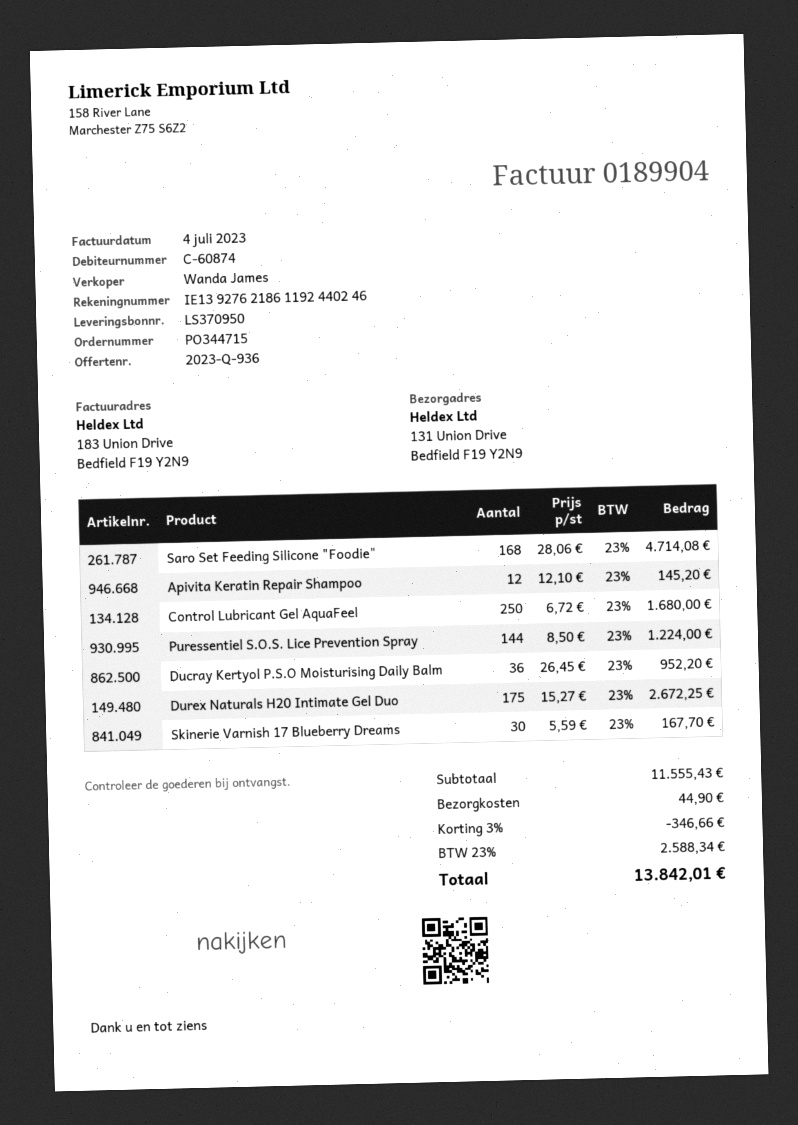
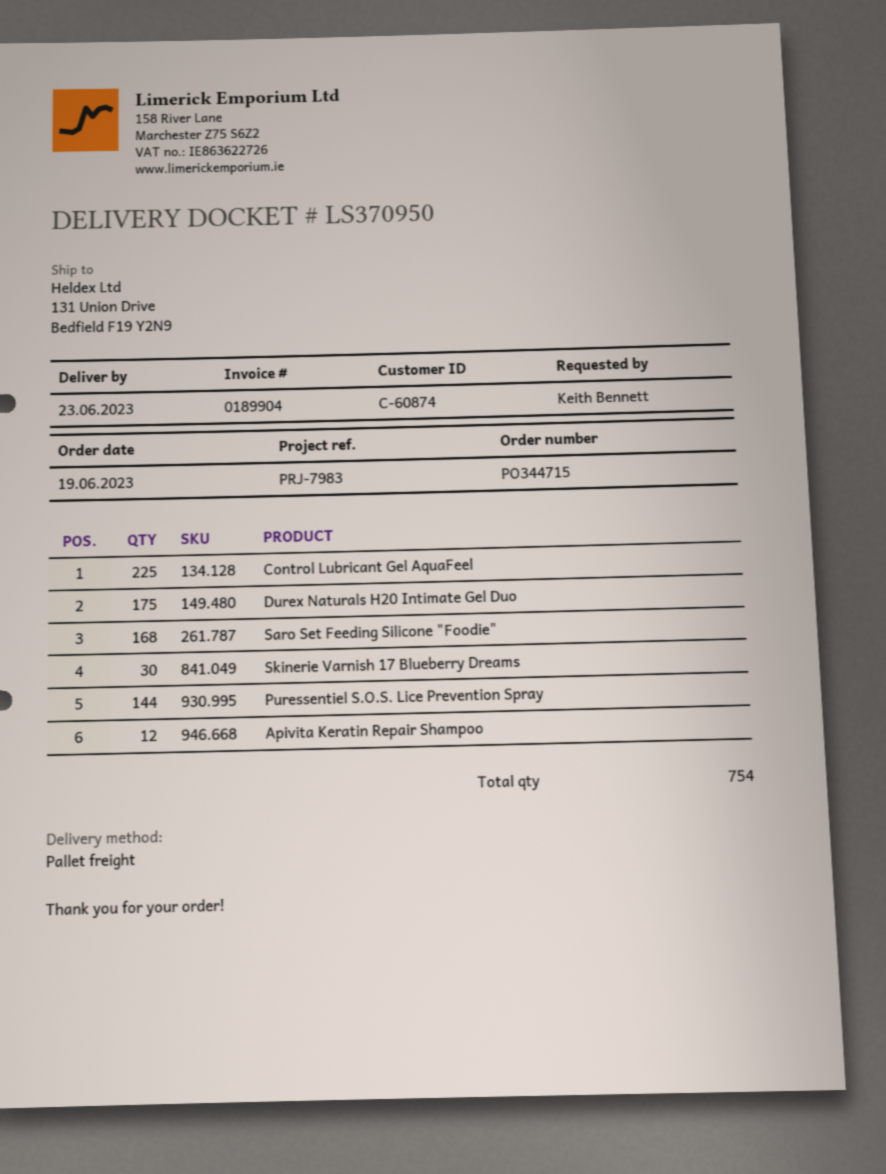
Control Lubricant Gel AquaFeel: 250 -> 225
Ducray Kertyol P.S.O Moisturising Daily Balm: 36 -> none

